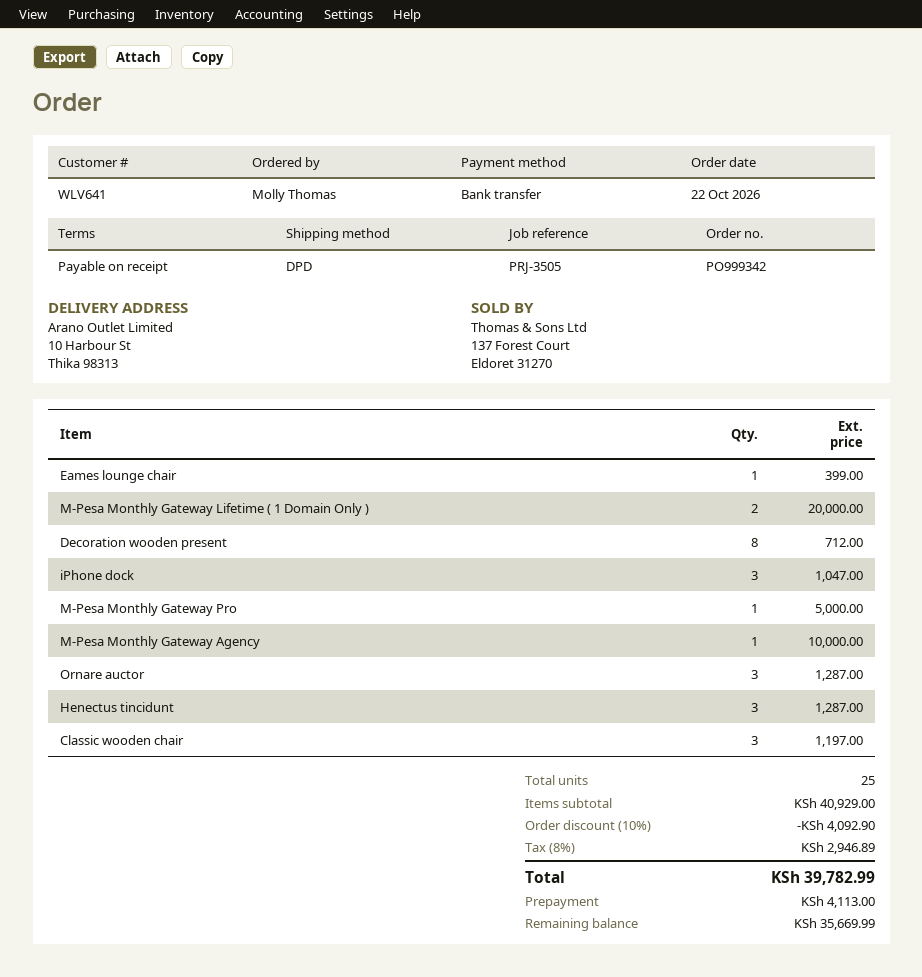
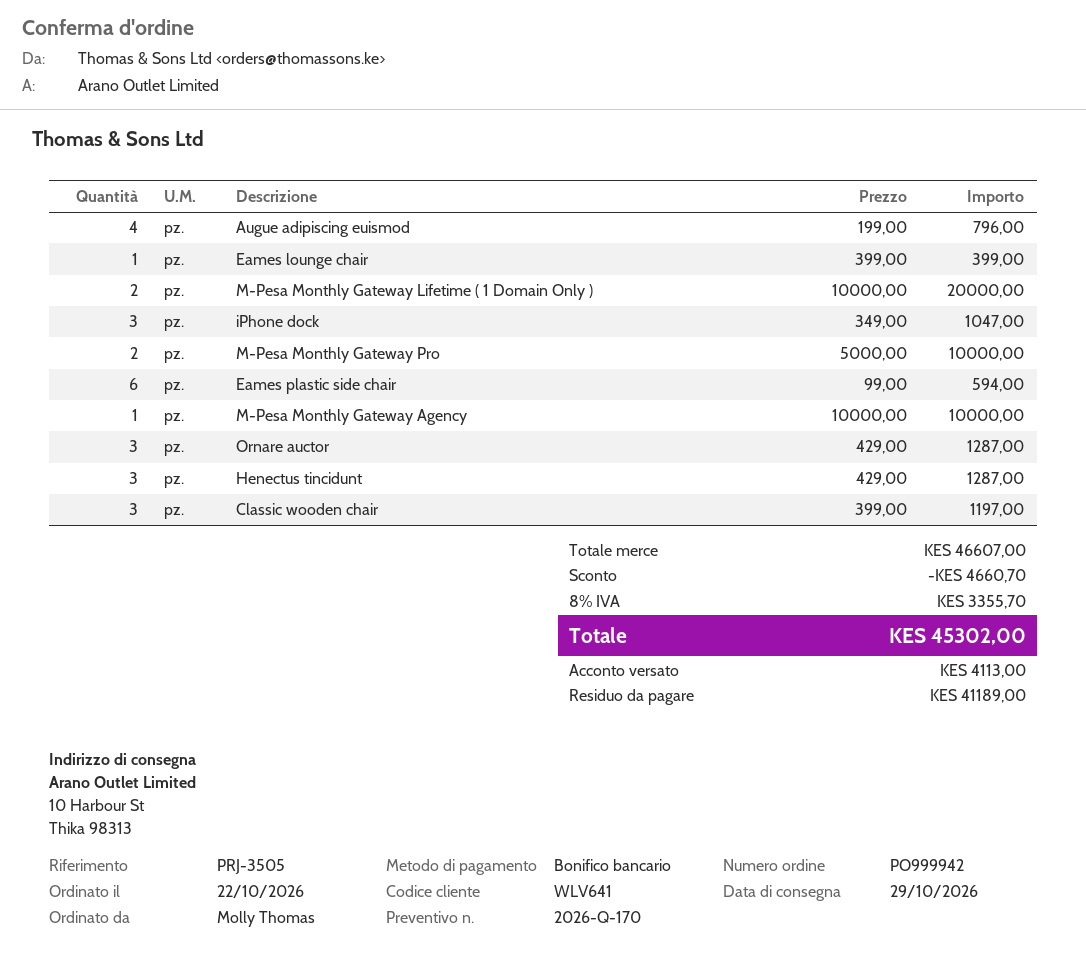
order number: PO999342 -> PO999942
Decoration wooden present: 8 for 712.00 -> none
M-Pesa Monthly Gateway Pro: 1 for 5000.00 -> 2 for 10000.00
Augue adipiscing euismod: none -> 4 for 796.00
Eames plastic side chair: none -> 6 for 594.00
subtotal: 40929.00 -> 46607.00
discount: 4092.90 -> 4660.70
tax: 8% = 2946.89 -> 8% = 3355.70
total: 39782.99 -> 45302.00
balance: 35669.99 -> 41189.00

